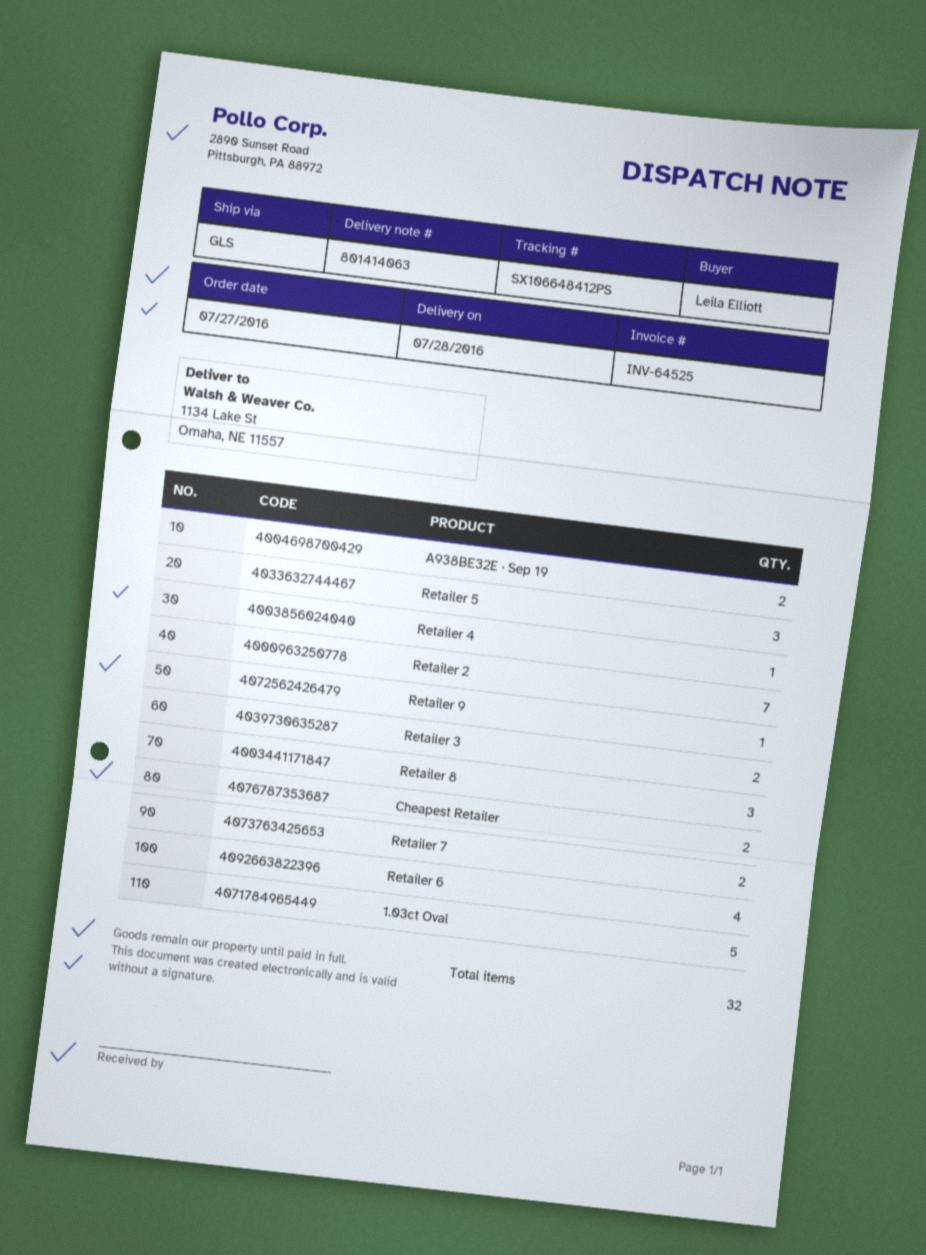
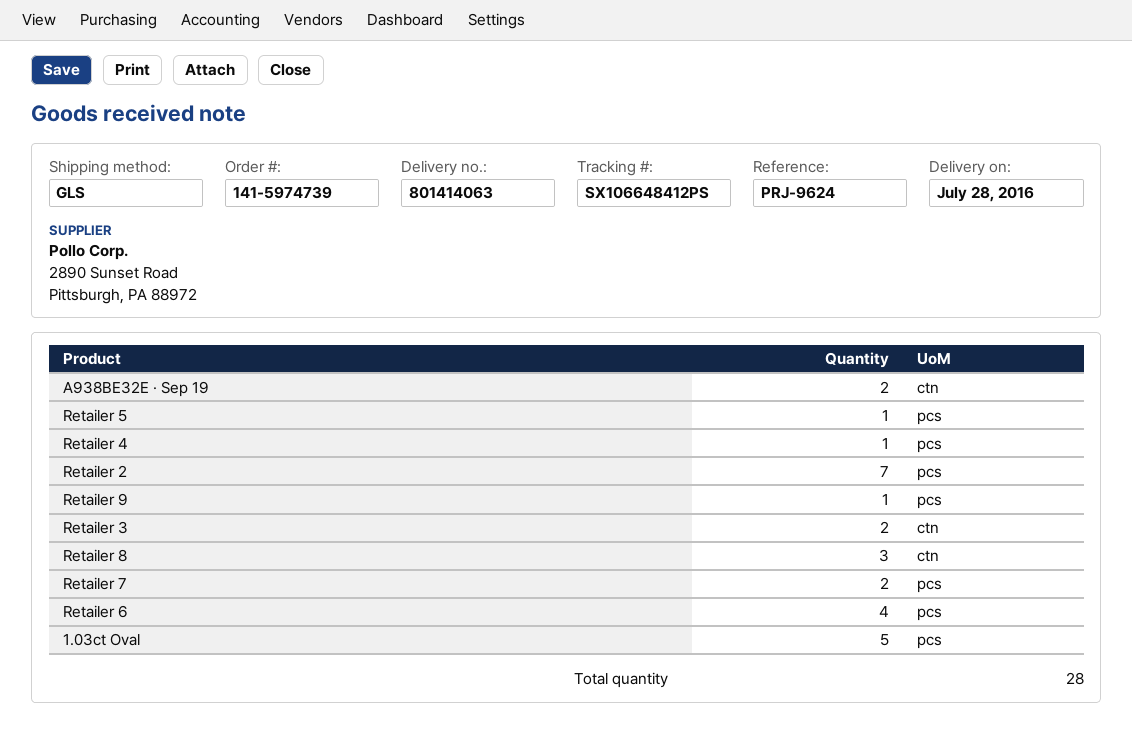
Retailer 5: 3 -> 1
Cheapest Retailer: 2 -> none
total quantity: 32 -> 28

